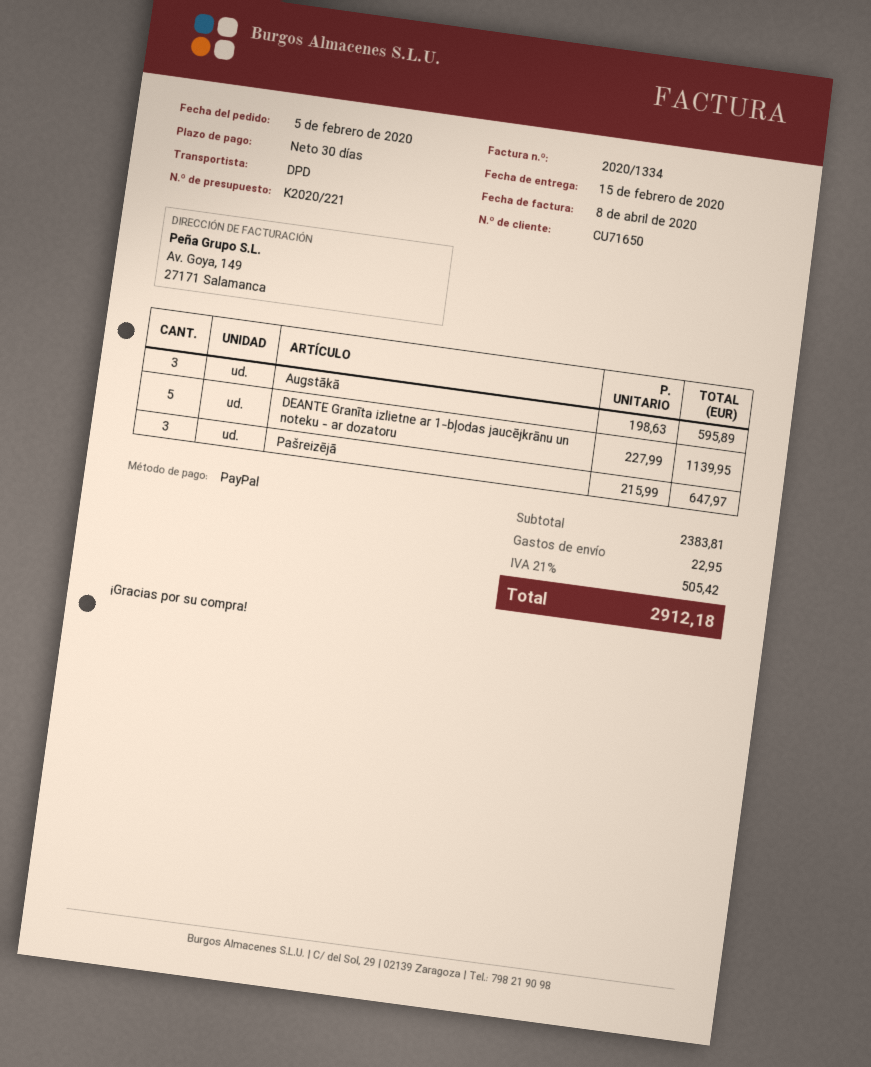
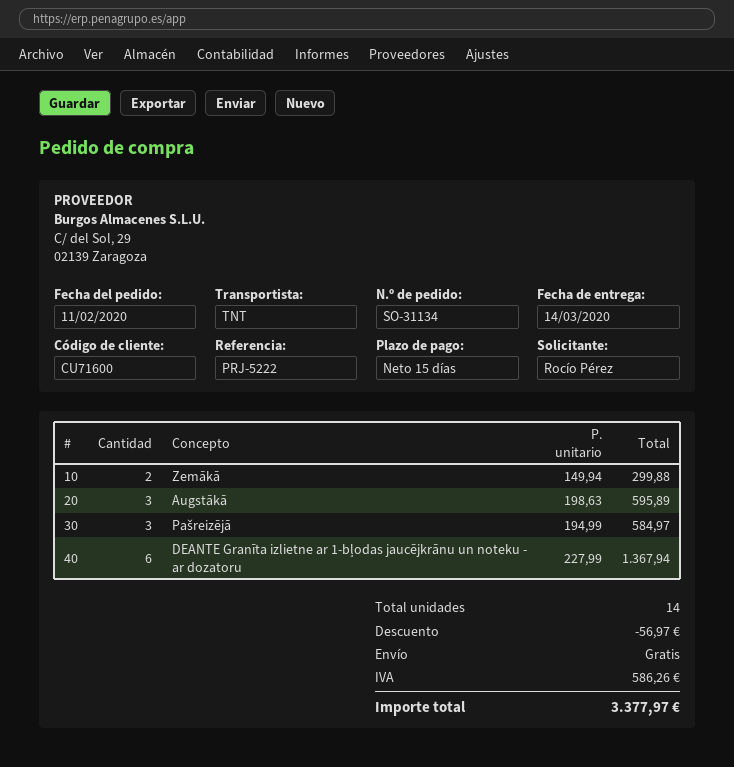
order date: 2020-02-05 -> 2020-02-11
delivery date: 2020-02-15 -> 2020-03-14
payment terms: 30 days -> 15 days
customer number: CU71650 -> CU71600
shipping method: DPD -> TNT
DEANTE Granīta izlietne ar 1-bļodas jaucējkrānu un noteku - ar dozatoru: 5 x 227.99 = 1139.95 -> 6 x 227.99 = 1367.94
Pašreizējā: 3 x 215.99 = 647.97 -> 3 x 194.99 = 584.97
Zemākā: none -> 2 x 149.94 = 299.88
discount: none -> 56.97
shipping: 22.95 -> 0.00
tax: 505.42 -> 586.26
total: 2912.18 -> 3377.97

